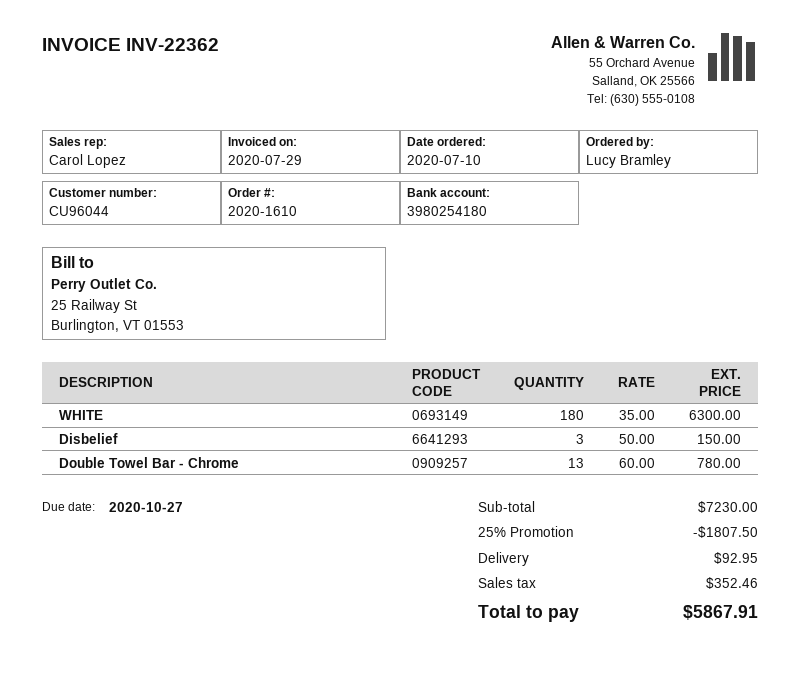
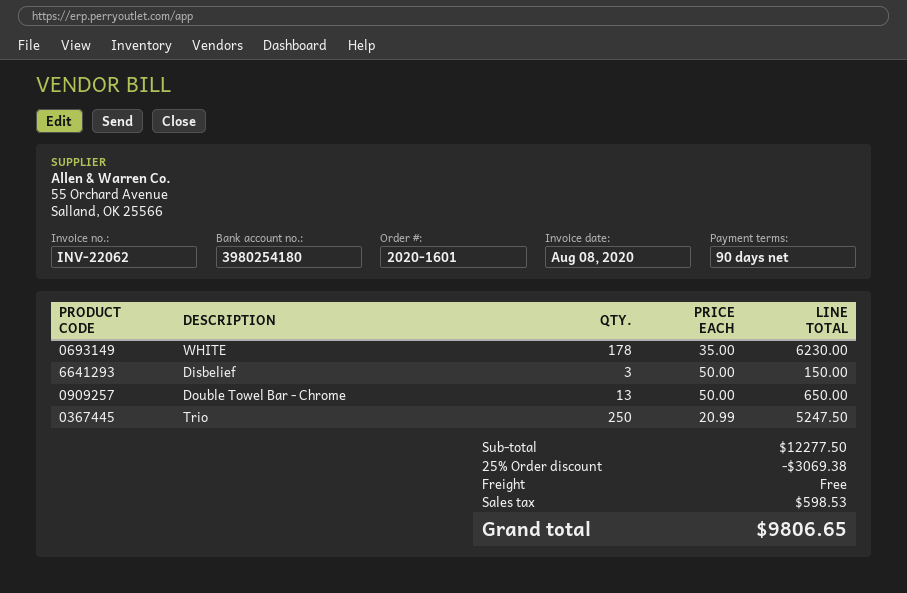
order number: 2020-1610 -> 2020-1601
invoice number: INV-22362 -> INV-22062
invoice date: 2020-07-29 -> 2020-08-08
WHITE: 180 x 35.00 = 6300.00 -> 178 x 35.00 = 6230.00
Double Towel Bar - Chrome: 13 x 60.00 = 780.00 -> 13 x 50.00 = 650.00
Trio: none -> 250 x 20.99 = 5247.50
subtotal: 7230.00 -> 12277.50
discount: 25% = 1807.50 -> 25% = 3069.38
shipping: 92.95 -> 0.00
tax: 352.46 -> 598.53
total: 5867.91 -> 9806.65

